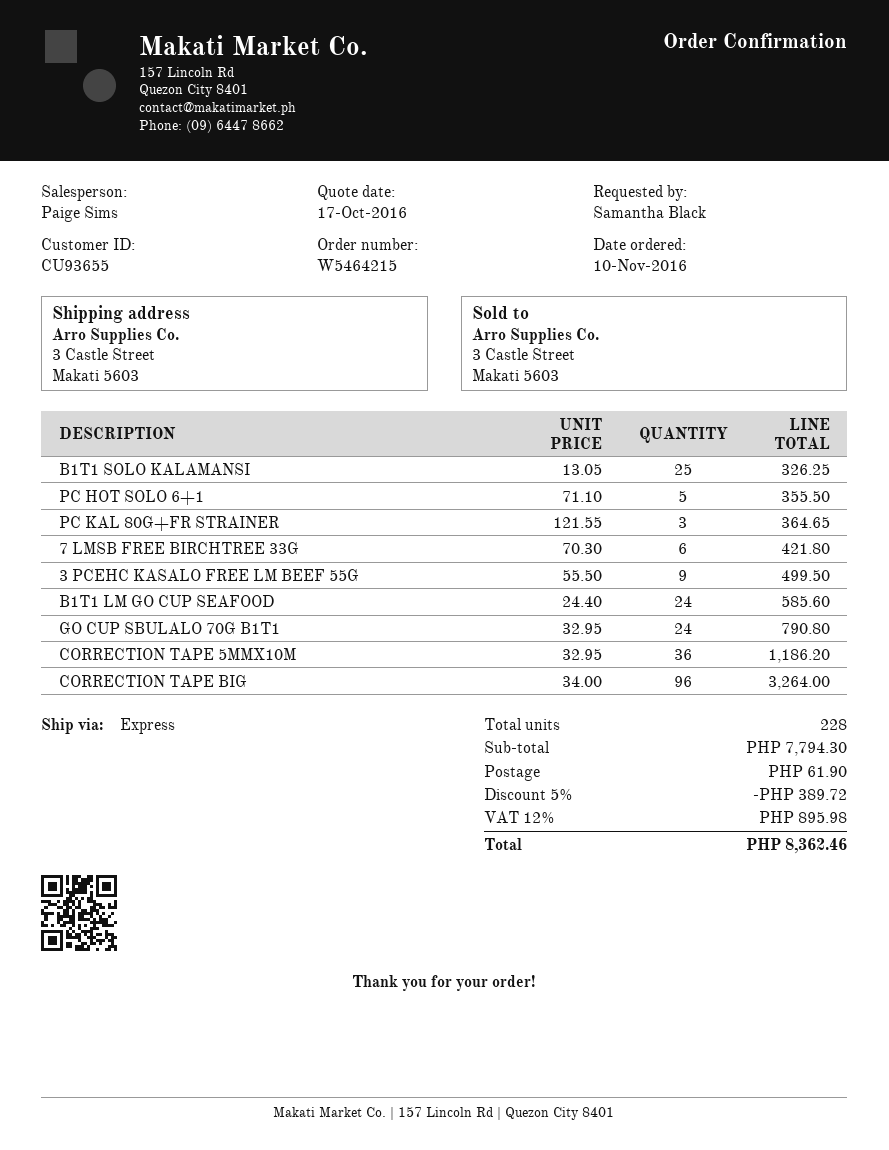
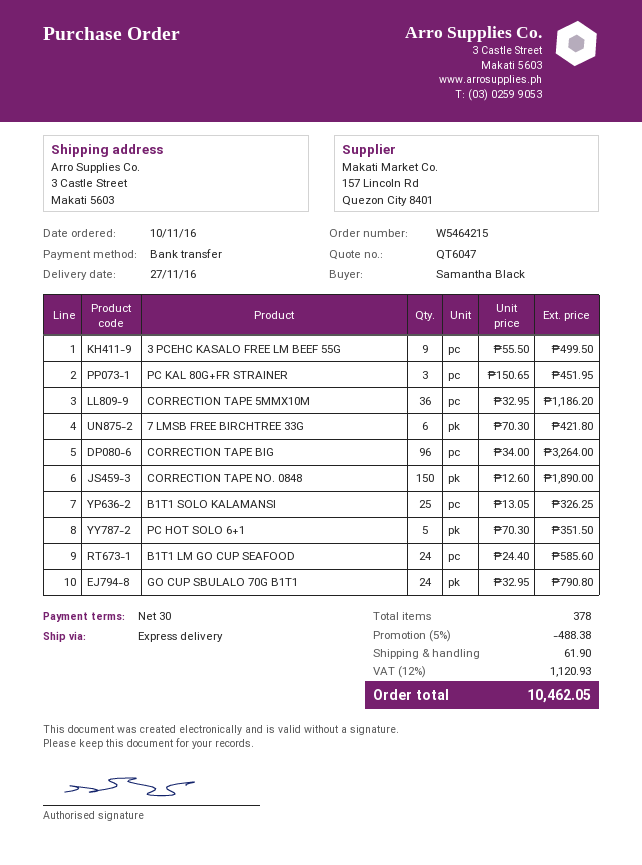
PC HOT SOLO 6+1: 5 x 71.10 = 355.50 -> 5 x 70.30 = 351.50
PC KAL 80G+FR STRAINER: 3 x 121.55 = 364.65 -> 3 x 150.65 = 451.95
CORRECTION TAPE NO. 0848: none -> 150 x 12.60 = 1890.00
total quantity: 228 -> 378
discount: 5% = 389.72 -> 5% = 488.38
tax: 12% = 895.98 -> 12% = 1120.93
total: 8362.46 -> 10462.05

